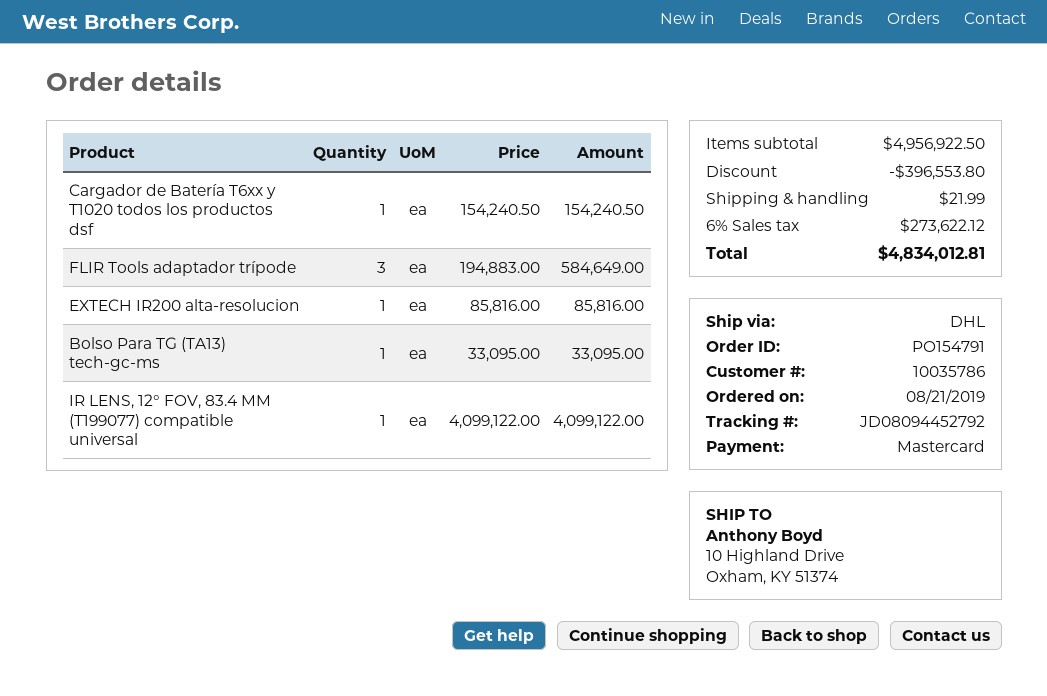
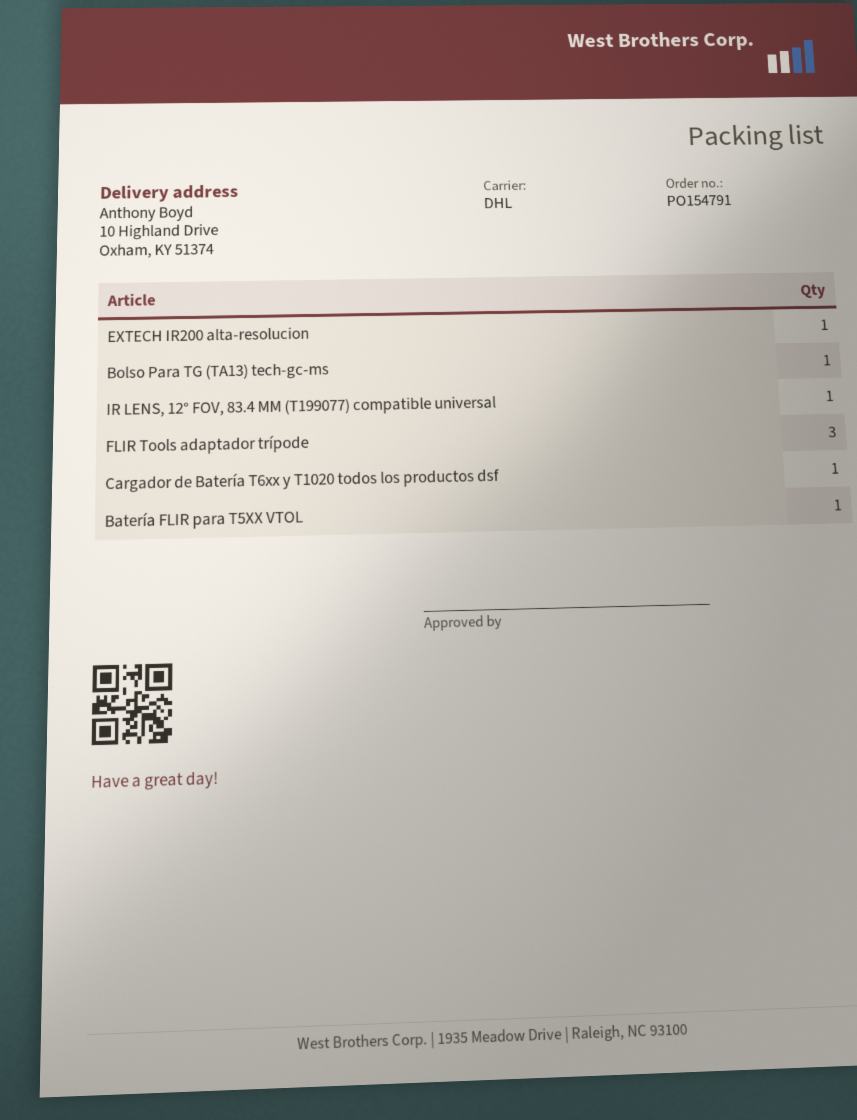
Batería FLIR para T5XX VTOL: none -> 1

